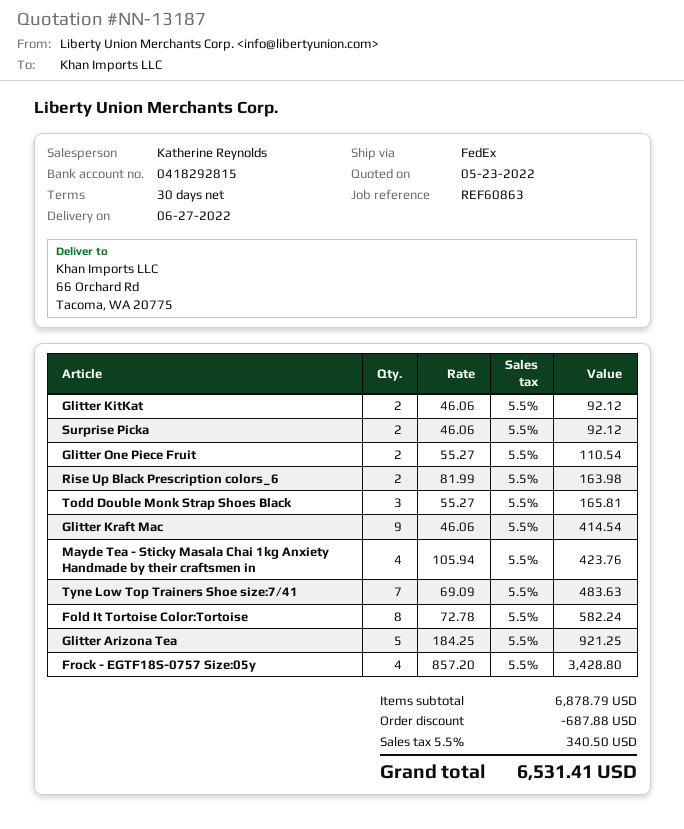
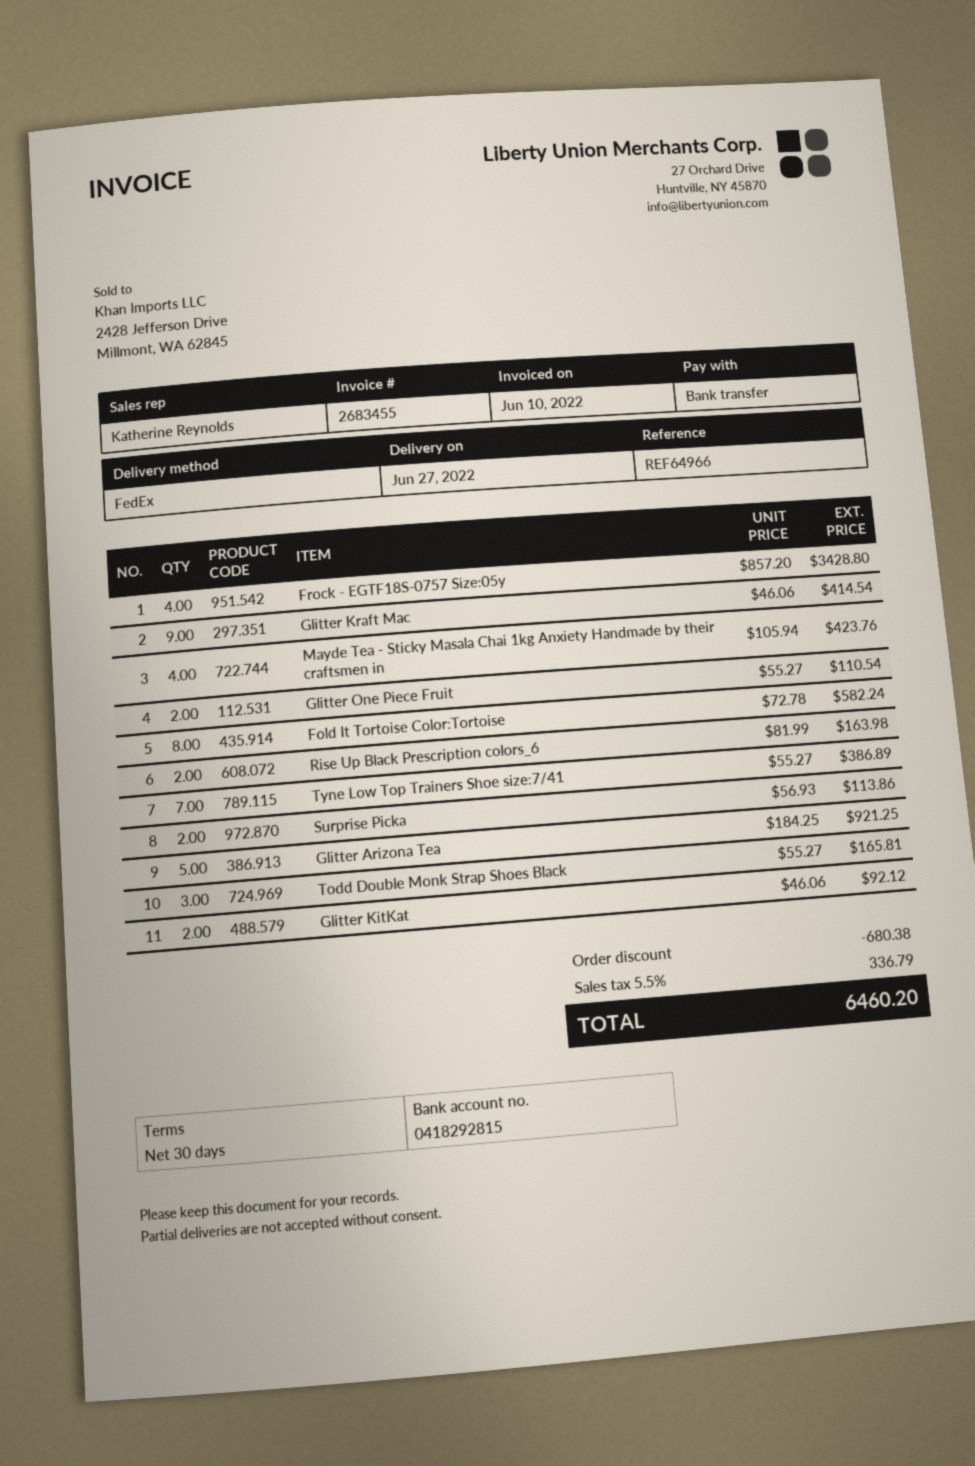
reference: REF60863 -> REF64966
Surprise Picka: 2 x 46.06 = 92.12 -> 2 x 56.93 = 113.86
Tyne Low Top Trainers Shoe size:7/41: 7 x 69.09 = 483.63 -> 7 x 55.27 = 386.89
discount: 687.88 -> 680.38
tax: 5.5% = 340.50 -> 5.5% = 336.79
total: 6531.41 -> 6460.20

